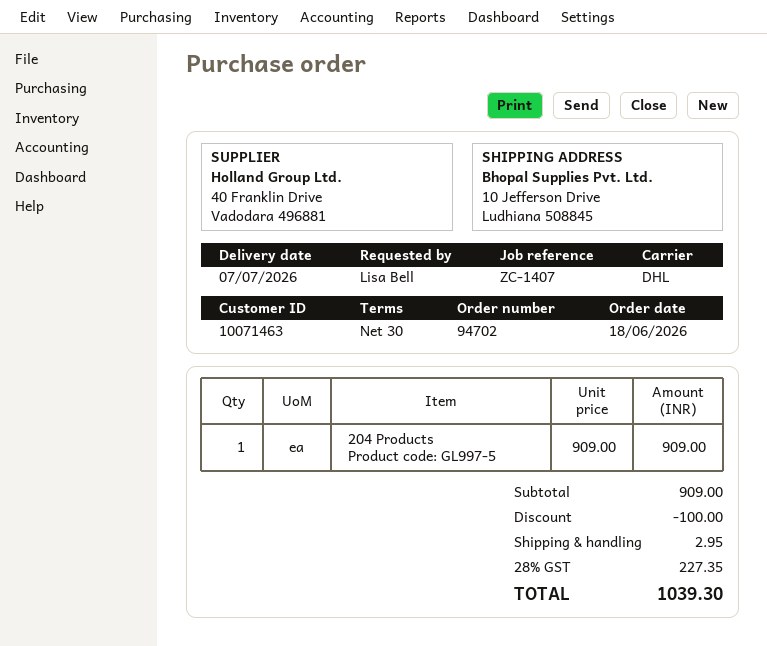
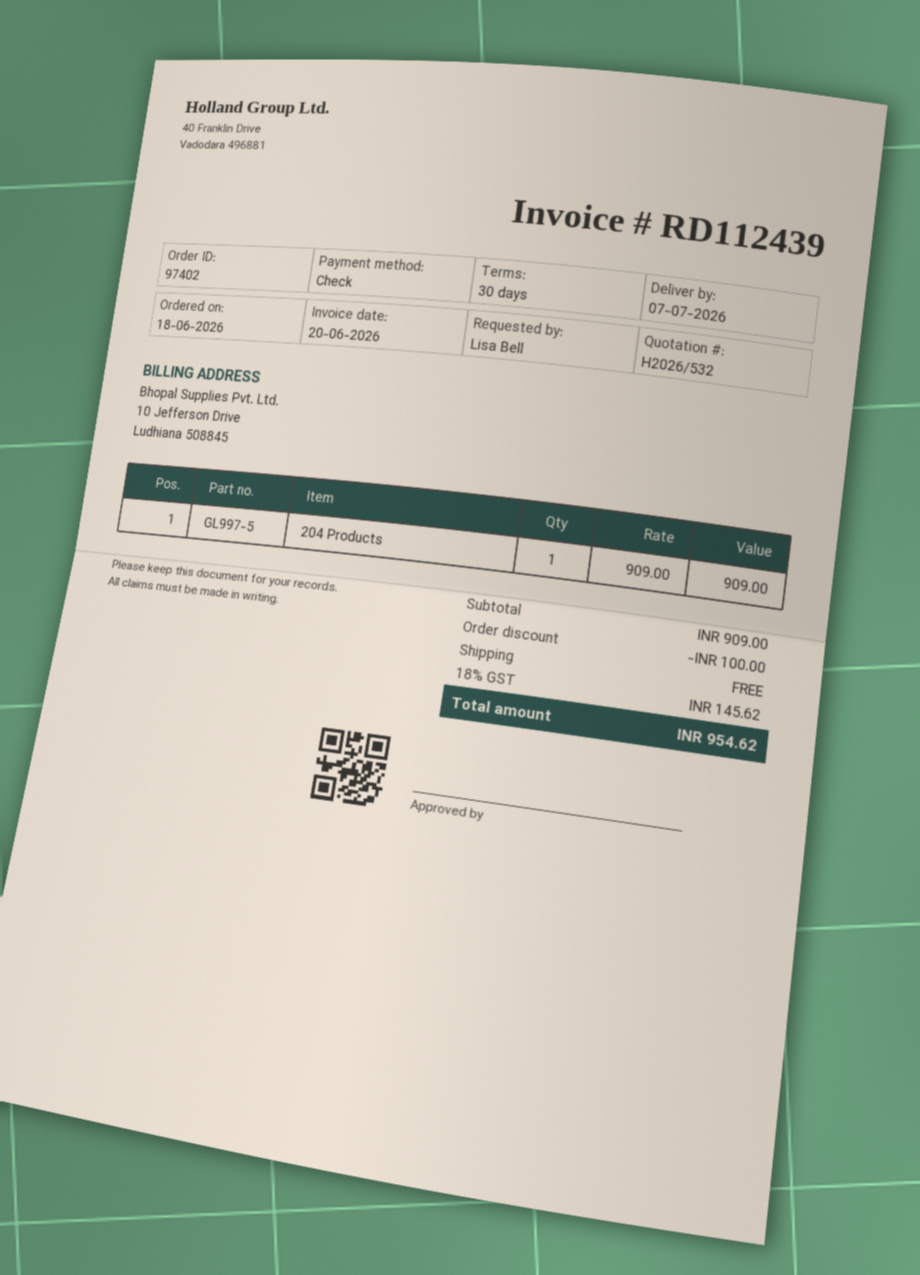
order number: 94702 -> 97402
shipping: 2.95 -> 0.00
tax: 28% = 227.35 -> 18% = 145.62
total: 1039.30 -> 954.62

